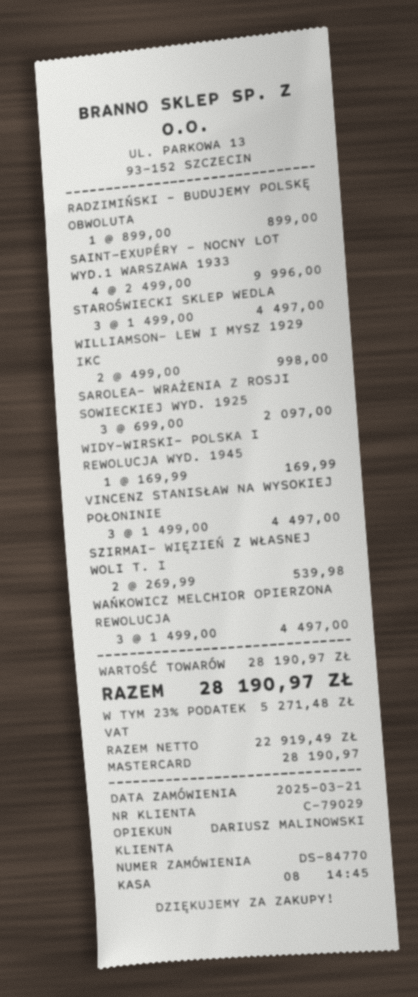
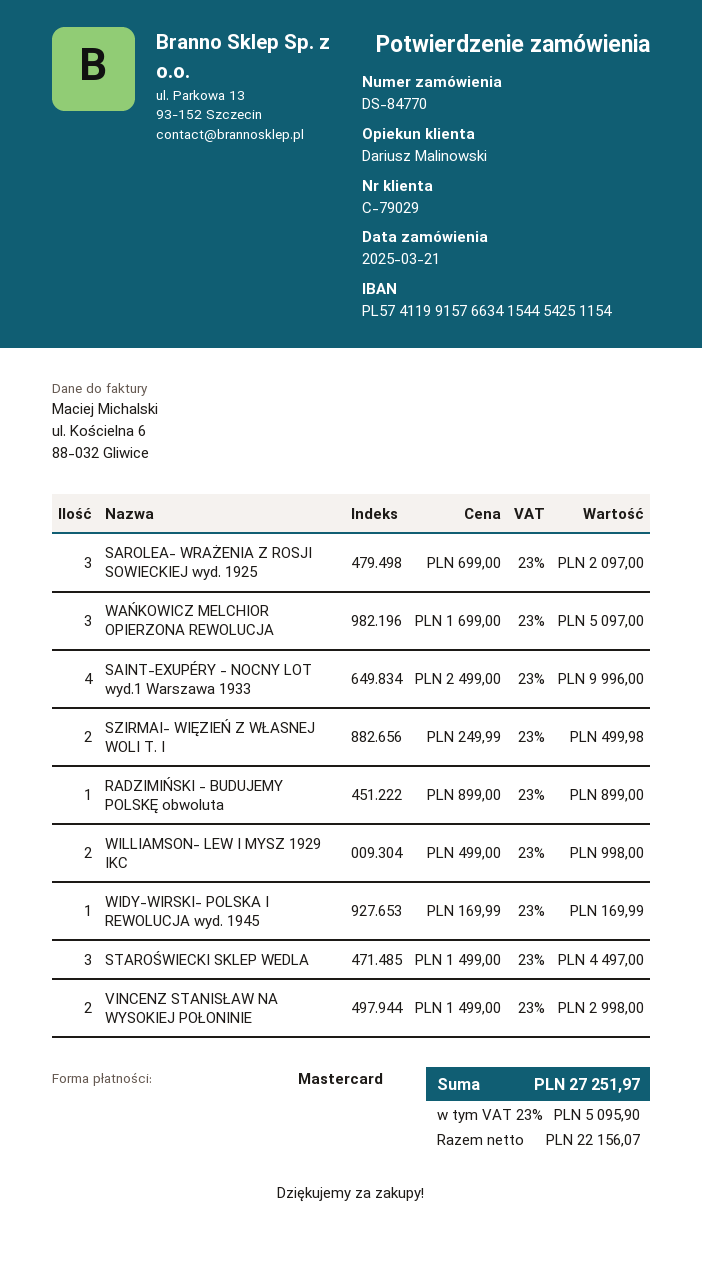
VINCENZ STANISŁAW NA WYSOKIEJ POŁONINIE: 3 x 1499.00 = 4497.00 -> 2 x 1499.00 = 2998.00
SZIRMAI- WIĘZIEŃ Z WŁASNEJ WOLI T. I: 2 x 269.99 = 539.98 -> 2 x 249.99 = 499.98
WAŃKOWICZ MELCHIOR OPIERZONA REWOLUCJA: 3 x 1499.00 = 4497.00 -> 3 x 1699.00 = 5097.00
net: 22919.49 -> 22156.07
tax: 23% = 5271.48 -> 23% = 5095.90
total: 28190.97 -> 27251.97

